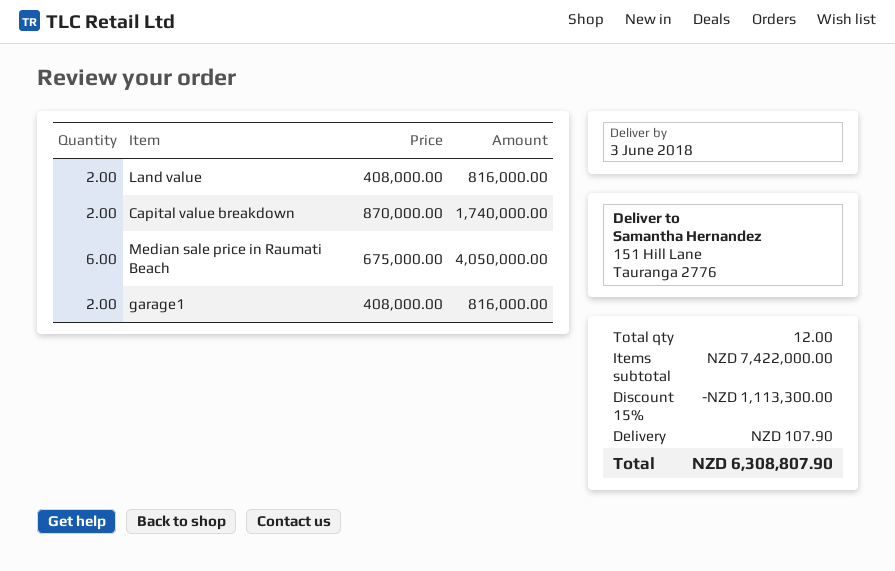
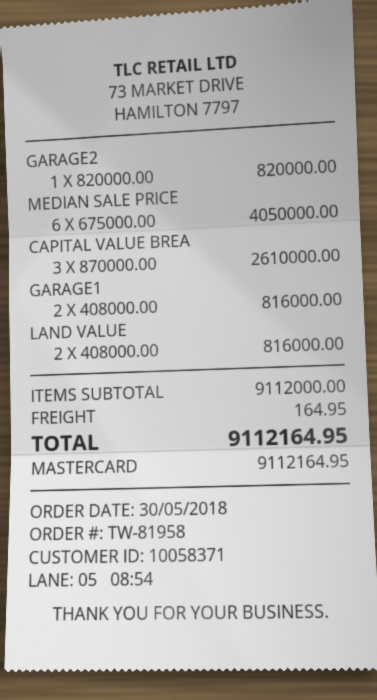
Capital value breakdown: 2 x 870000.00 = 1740000.00 -> 3 x 870000.00 = 2610000.00
GARAGE2: none -> 1 x 820000.00 = 820000.00
subtotal: 7422000.00 -> 9112000.00
discount: 15% = 1113300.00 -> none
shipping: 107.90 -> 164.95
total: 6308807.90 -> 9112164.95

